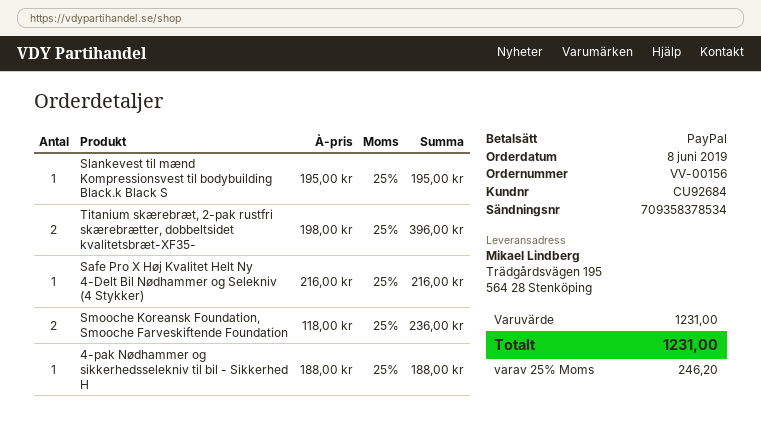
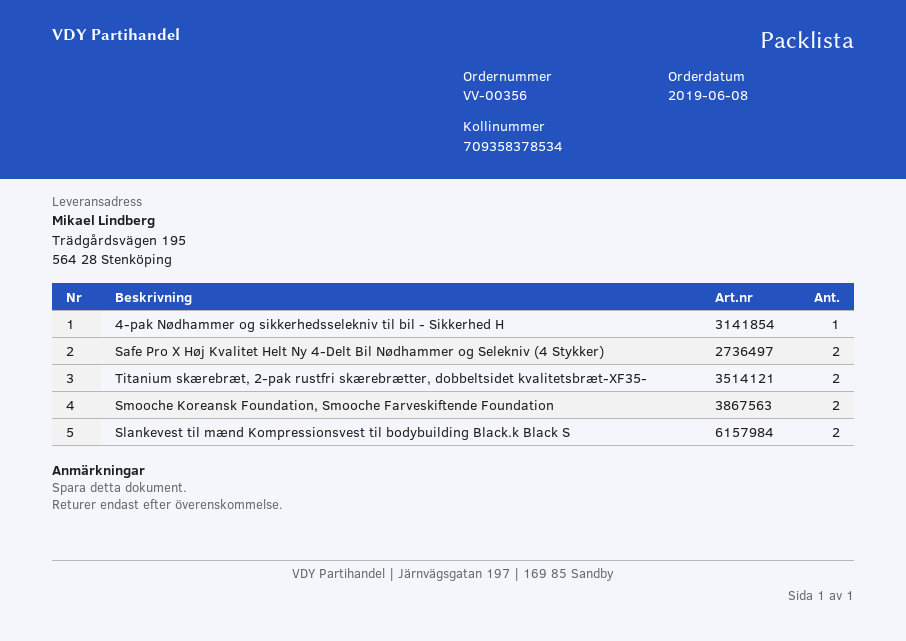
order number: VV-00156 -> VV-00356
Slankevest til mænd Kompressionsvest til bodybuilding Black.k Black S: 1 -> 2
Safe Pro X Høj Kvalitet Helt Ny 4-Delt Bil Nødhammer og Selekniv (4 Stykker): 1 -> 2

